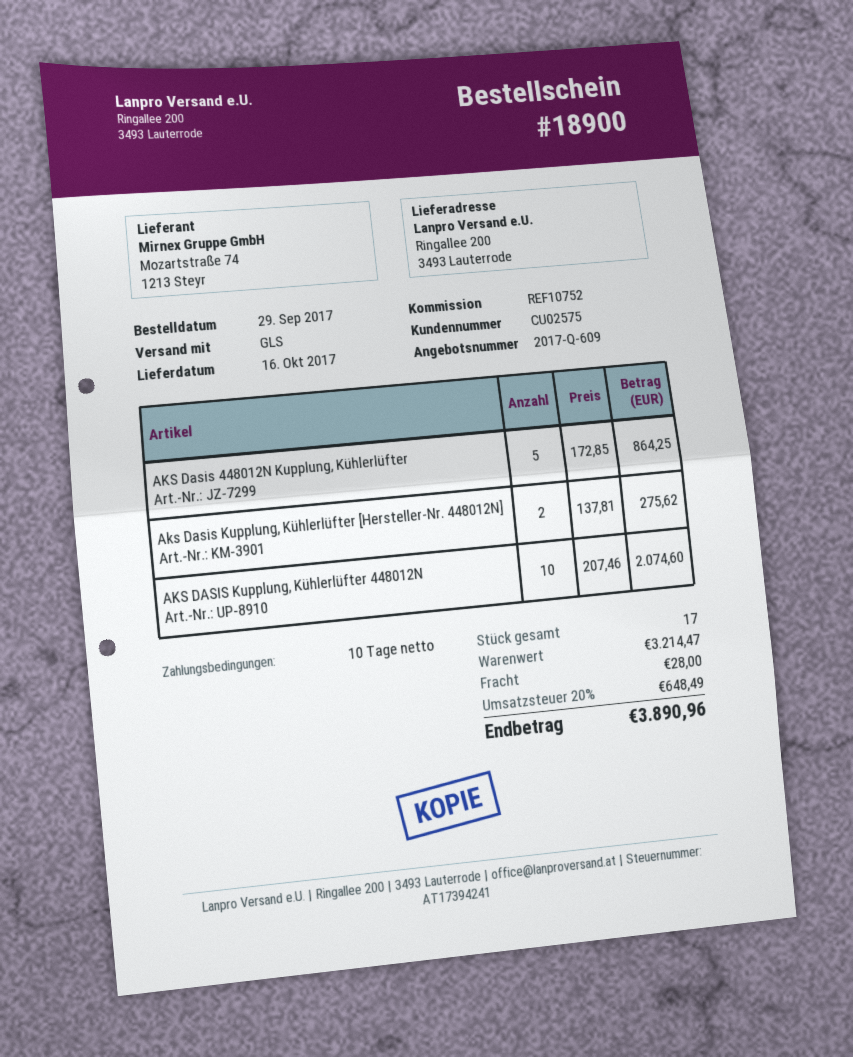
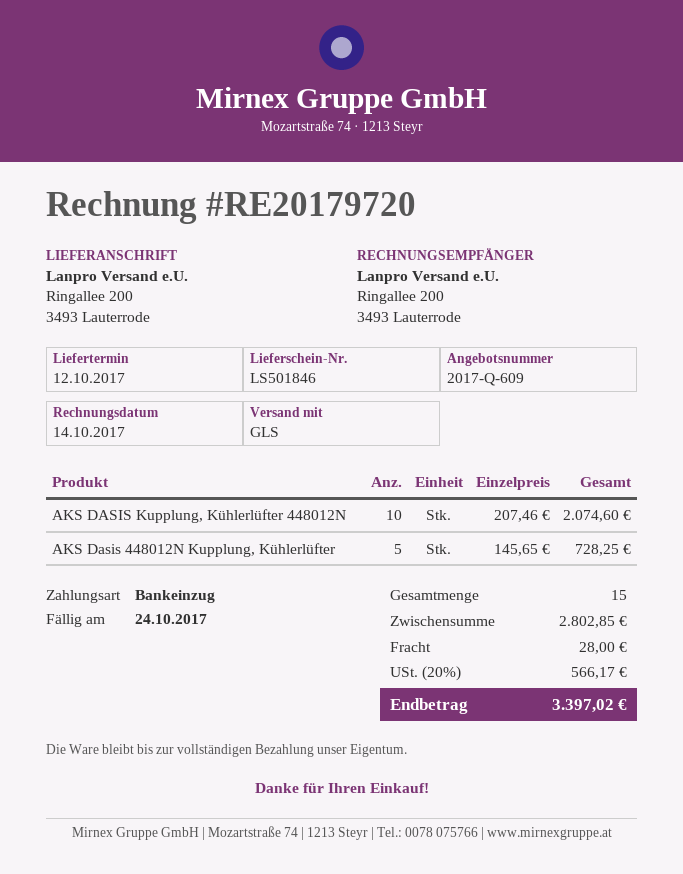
delivery date: 2017-10-16 -> 2017-10-12
AKS Dasis 448012N Kupplung, Kühlerlüfter: 5 x 172.85 = 864.25 -> 5 x 145.65 = 728.25
Aks Dasis Kupplung, Kühlerlüfter [Hersteller-Nr. 448012N]: 2 x 137.81 = 275.62 -> none
total quantity: 17 -> 15
subtotal: 3214.47 -> 2802.85
tax: 20% = 648.49 -> 20% = 566.17
total: 3890.96 -> 3397.02

